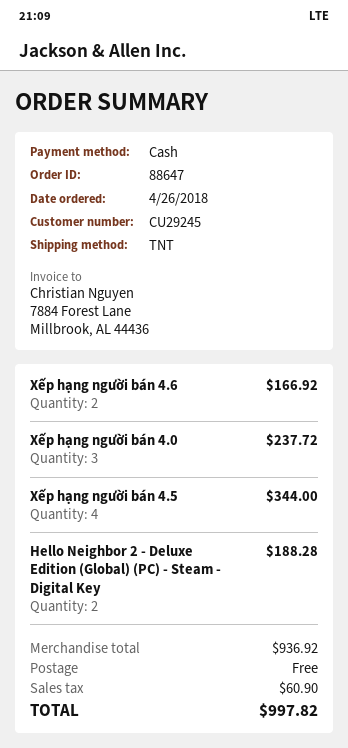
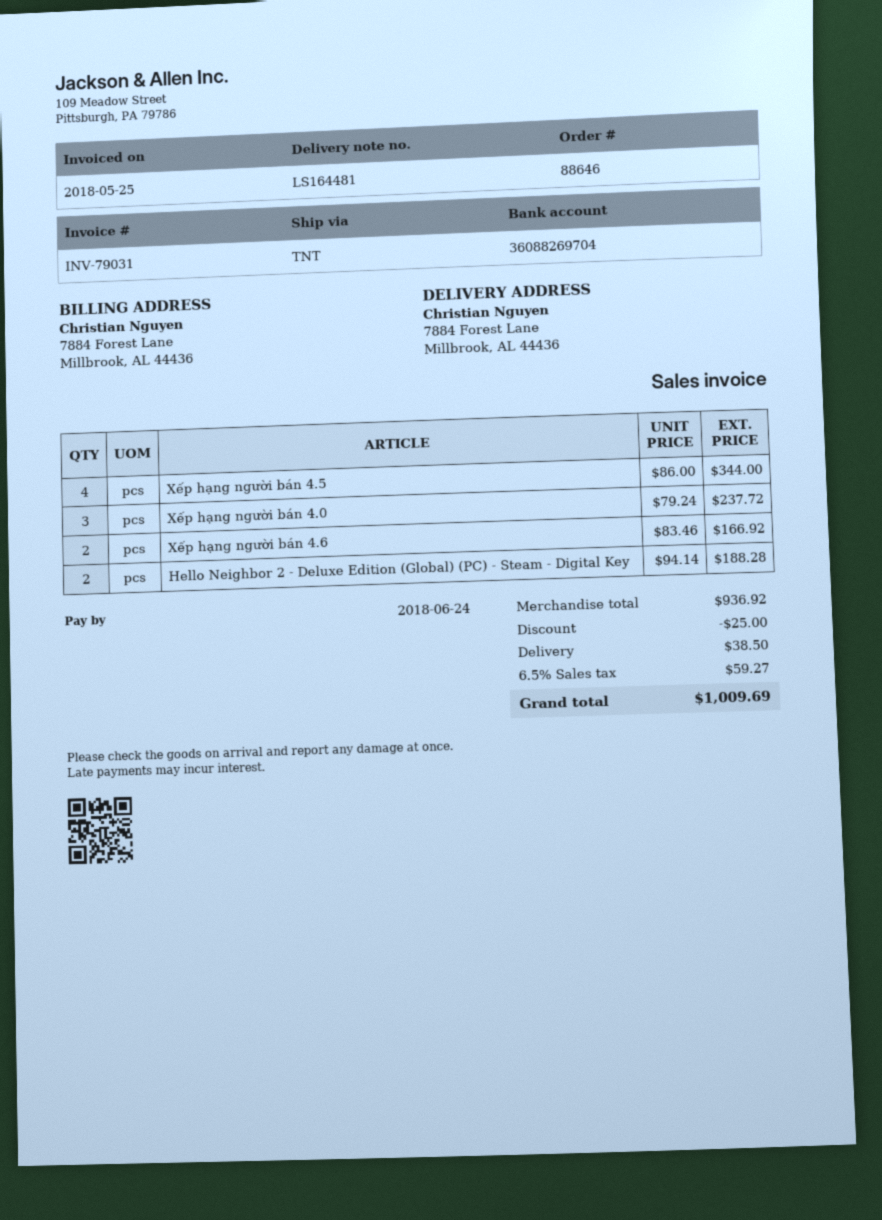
order number: 88647 -> 88646
discount: none -> 25.00
shipping: 0.00 -> 38.50
tax: 60.90 -> 59.27
total: 997.82 -> 1009.69

